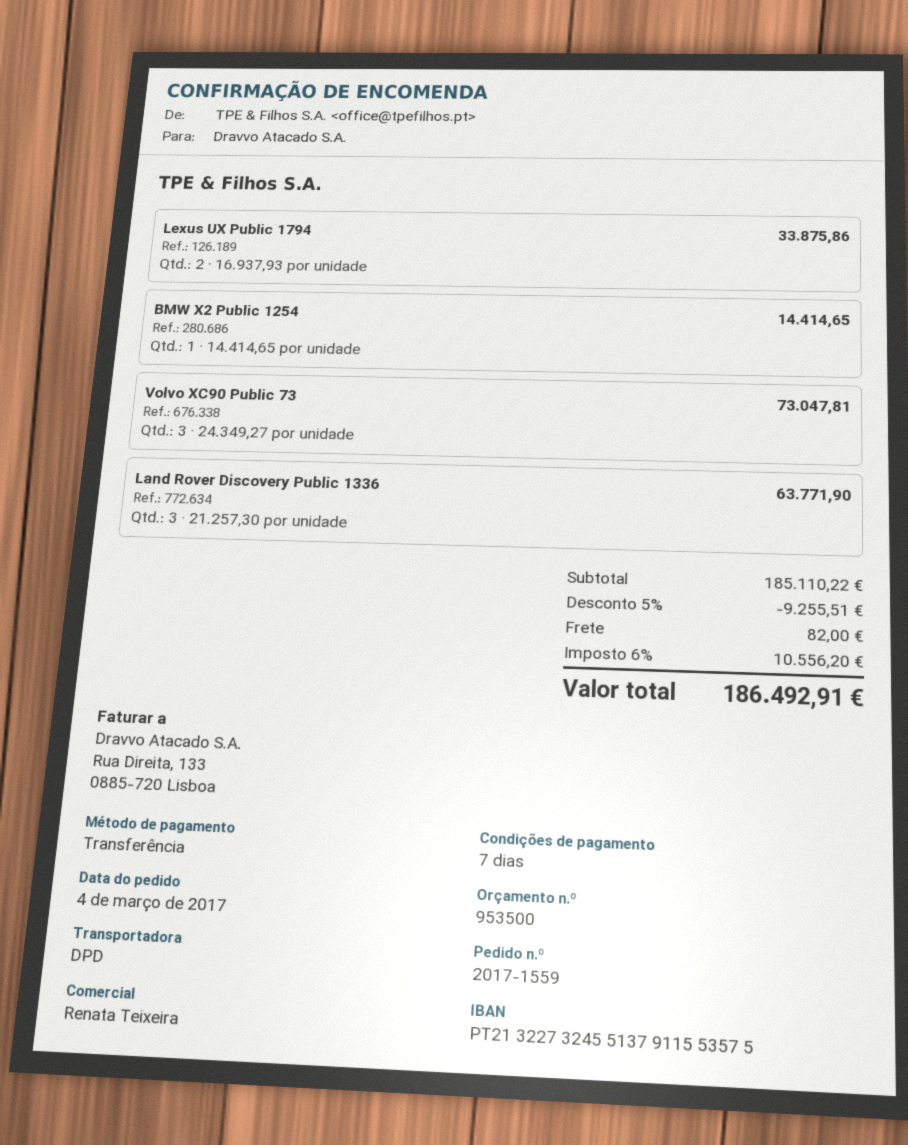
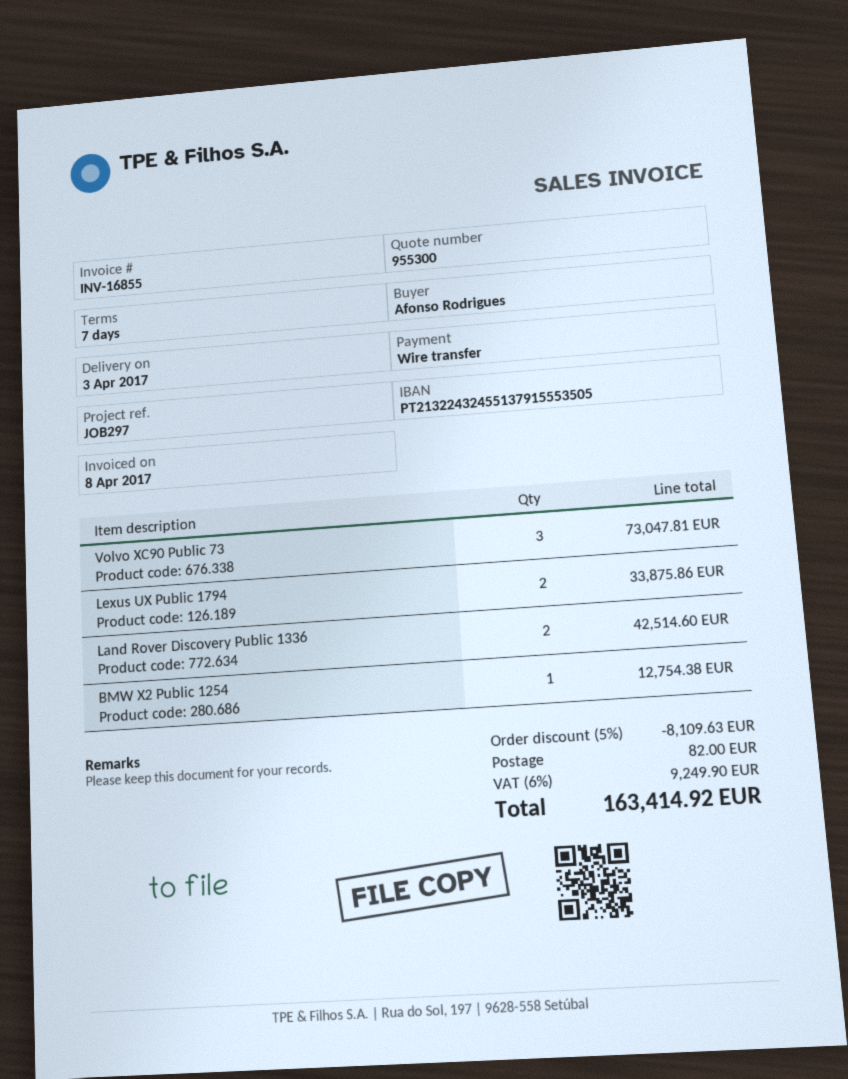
quote number: 953500 -> 955300
bank account: PT21322732455137911553575 -> PT21322432455137915553505
BMW X2 Public 1254: 1 for 14414.65 -> 1 for 12754.38
Land Rover Discovery Public 1336: 3 for 63771.90 -> 2 for 42514.60
discount: 5% = 9255.51 -> 5% = 8109.63
tax: 6% = 10556.20 -> 6% = 9249.90
total: 186492.91 -> 163414.92

